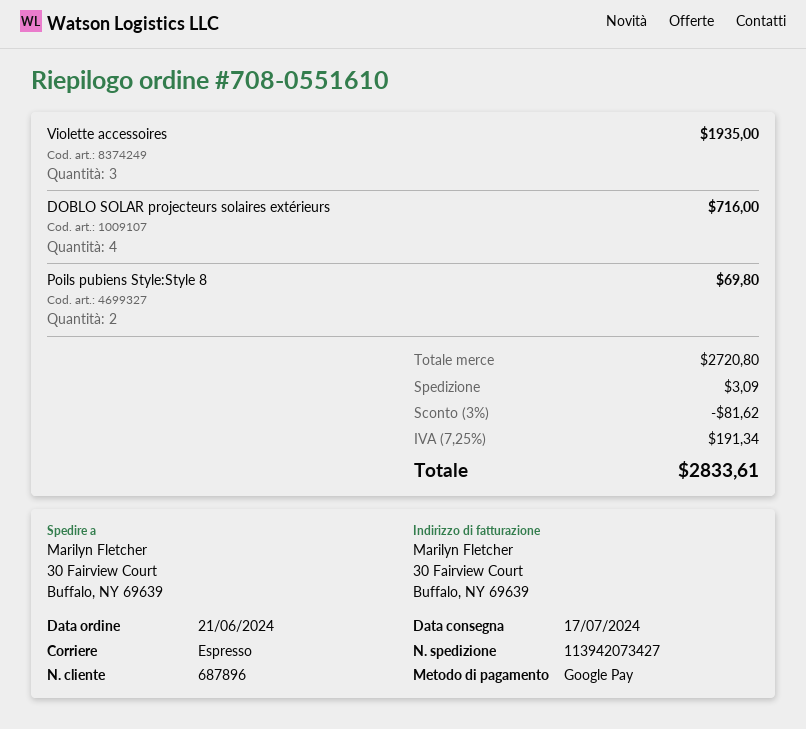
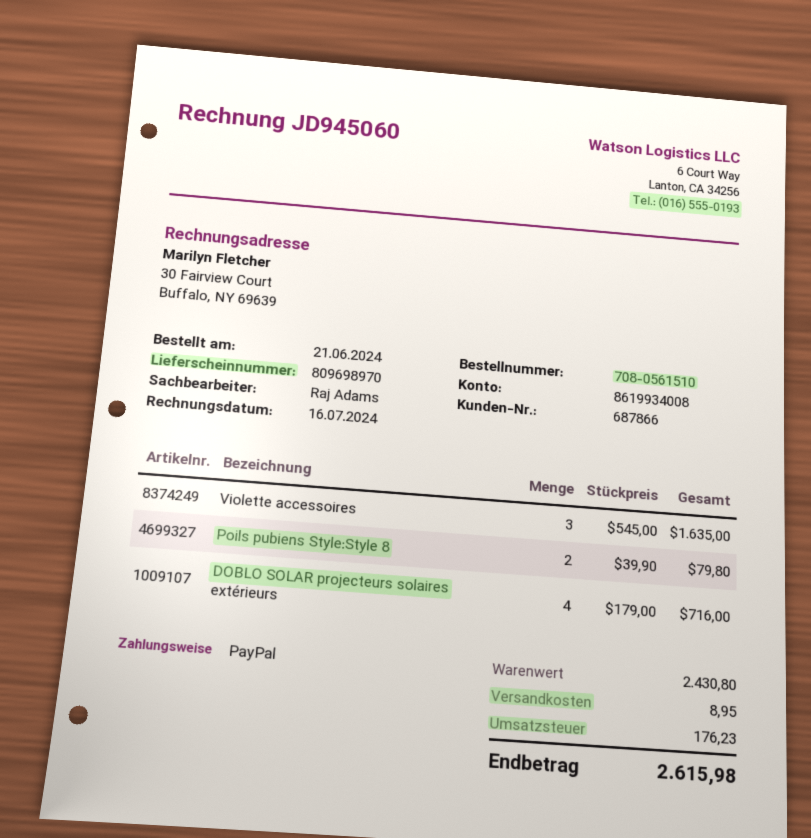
order number: 708-0551610 -> 708-0561510
customer number: 687896 -> 687866
payment method: Google Pay -> PayPal
Violette accessoires: 3 for 1935.00 -> 3 for 1635.00
Poils pubiens Style:Style 8: 2 for 69.80 -> 2 for 79.80
subtotal: 2720.80 -> 2430.80
discount: 3% = 81.62 -> none
shipping: 3.09 -> 8.95
tax: 191.34 -> 176.23
total: 2833.61 -> 2615.98

